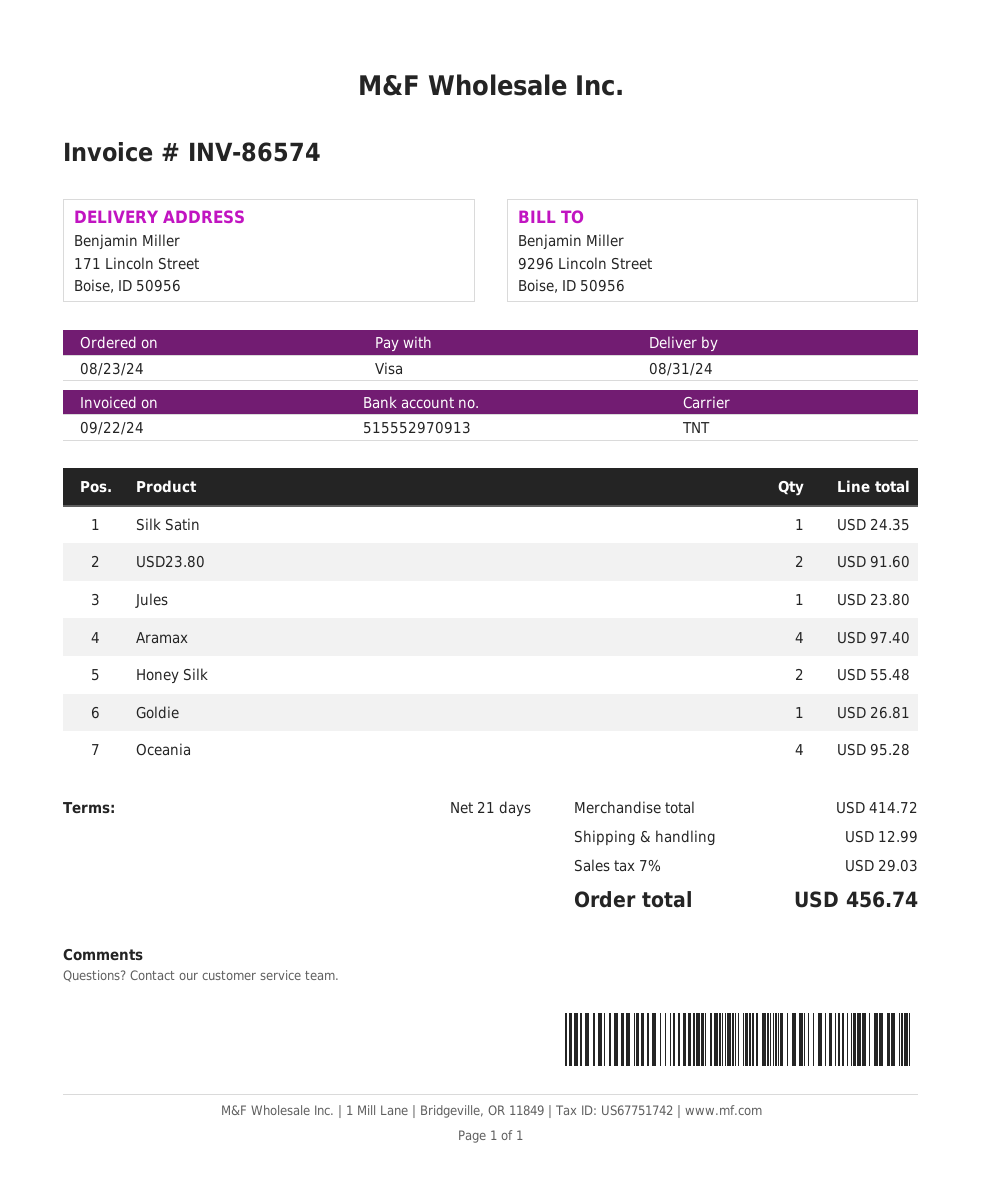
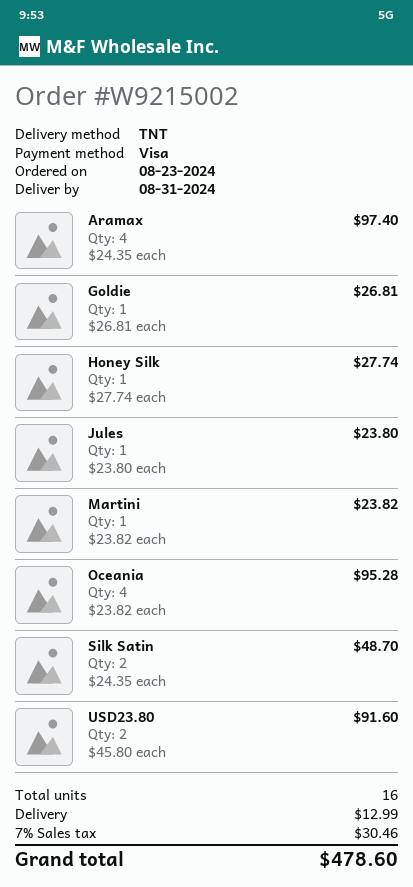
Silk Satin: 1 for 24.35 -> 2 for 48.70
Honey Silk: 2 for 55.48 -> 1 for 27.74
Martini: none -> 1 for 23.82
tax: 7% = 29.03 -> 7% = 30.46
total: 456.74 -> 478.60

